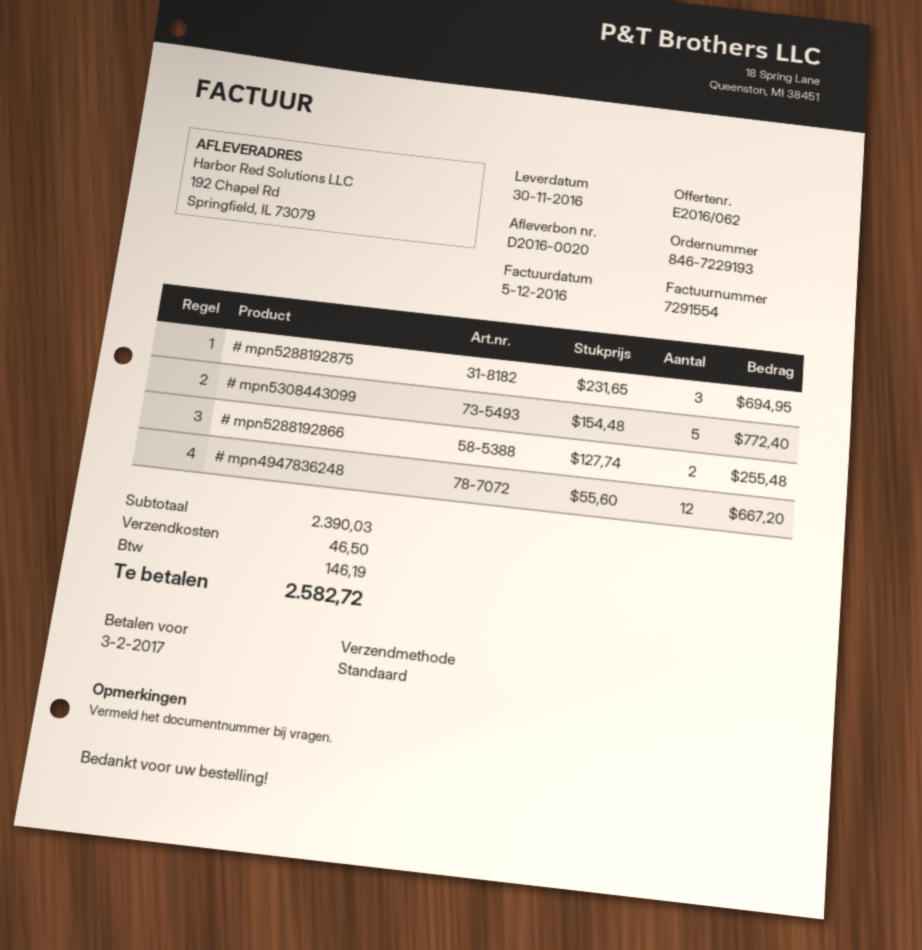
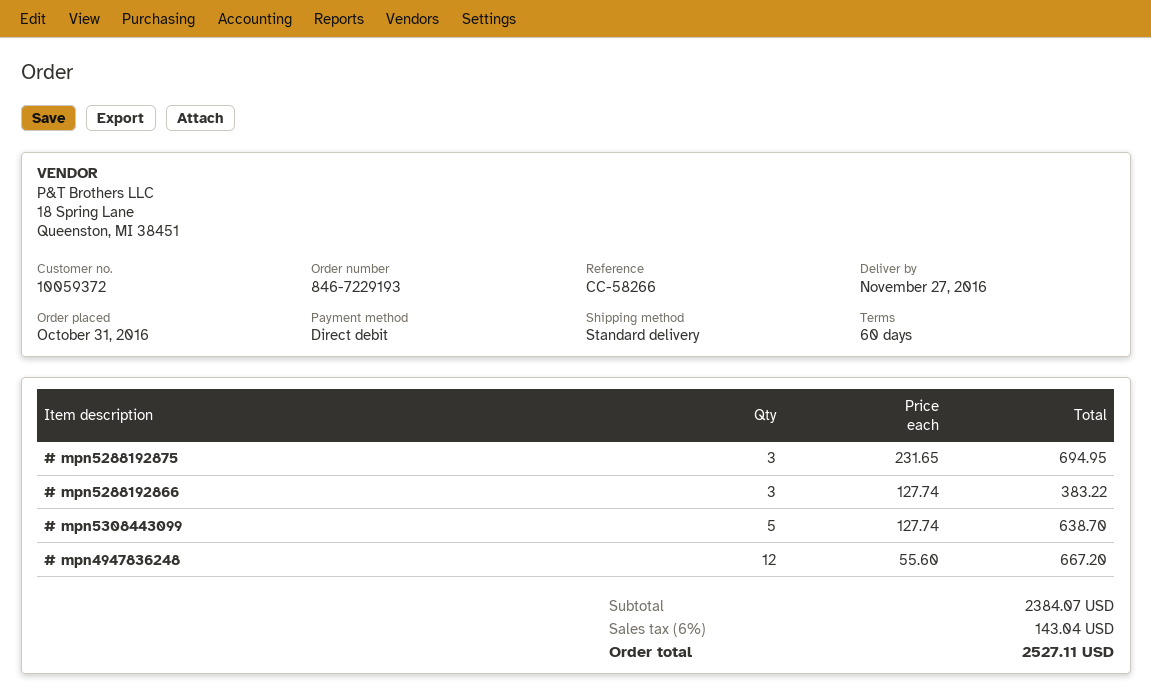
delivery date: 2016-11-30 -> 2016-11-27
# mpn5308443099: 5 x 154.48 = 772.40 -> 5 x 127.74 = 638.70
# mpn5288192866: 2 x 127.74 = 255.48 -> 3 x 127.74 = 383.22
subtotal: 2390.03 -> 2384.07
shipping: 46.50 -> none
tax: 146.19 -> 143.04
total: 2582.72 -> 2527.11

